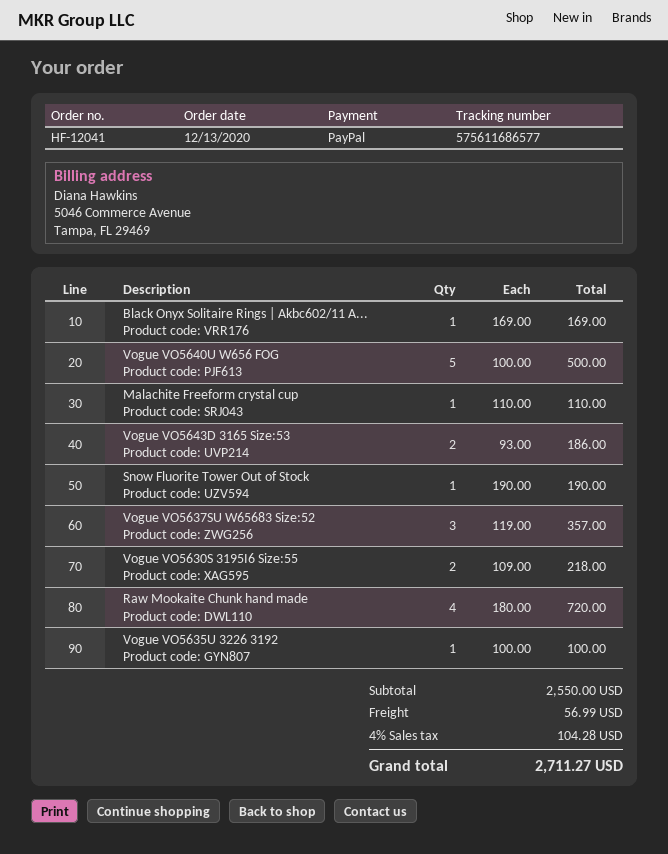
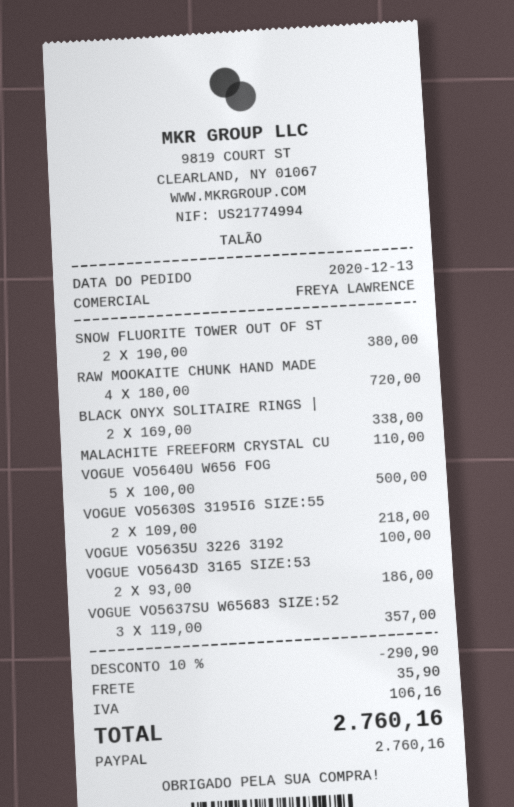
Black Onyx Solitaire Rings | Akbc602/11 A...: 1 x 169.00 = 169.00 -> 2 x 169.00 = 338.00
Snow Fluorite Tower Out of Stock: 1 x 190.00 = 190.00 -> 2 x 190.00 = 380.00
discount: none -> 10% = 290.90
shipping: 56.99 -> 35.90
tax: 104.28 -> 106.16
total: 2711.27 -> 2760.16

